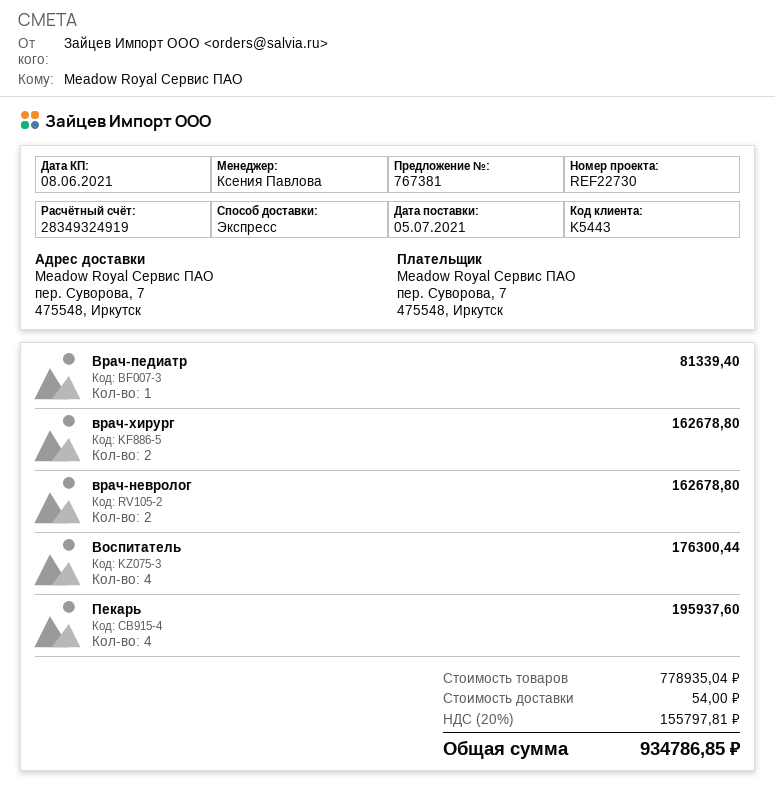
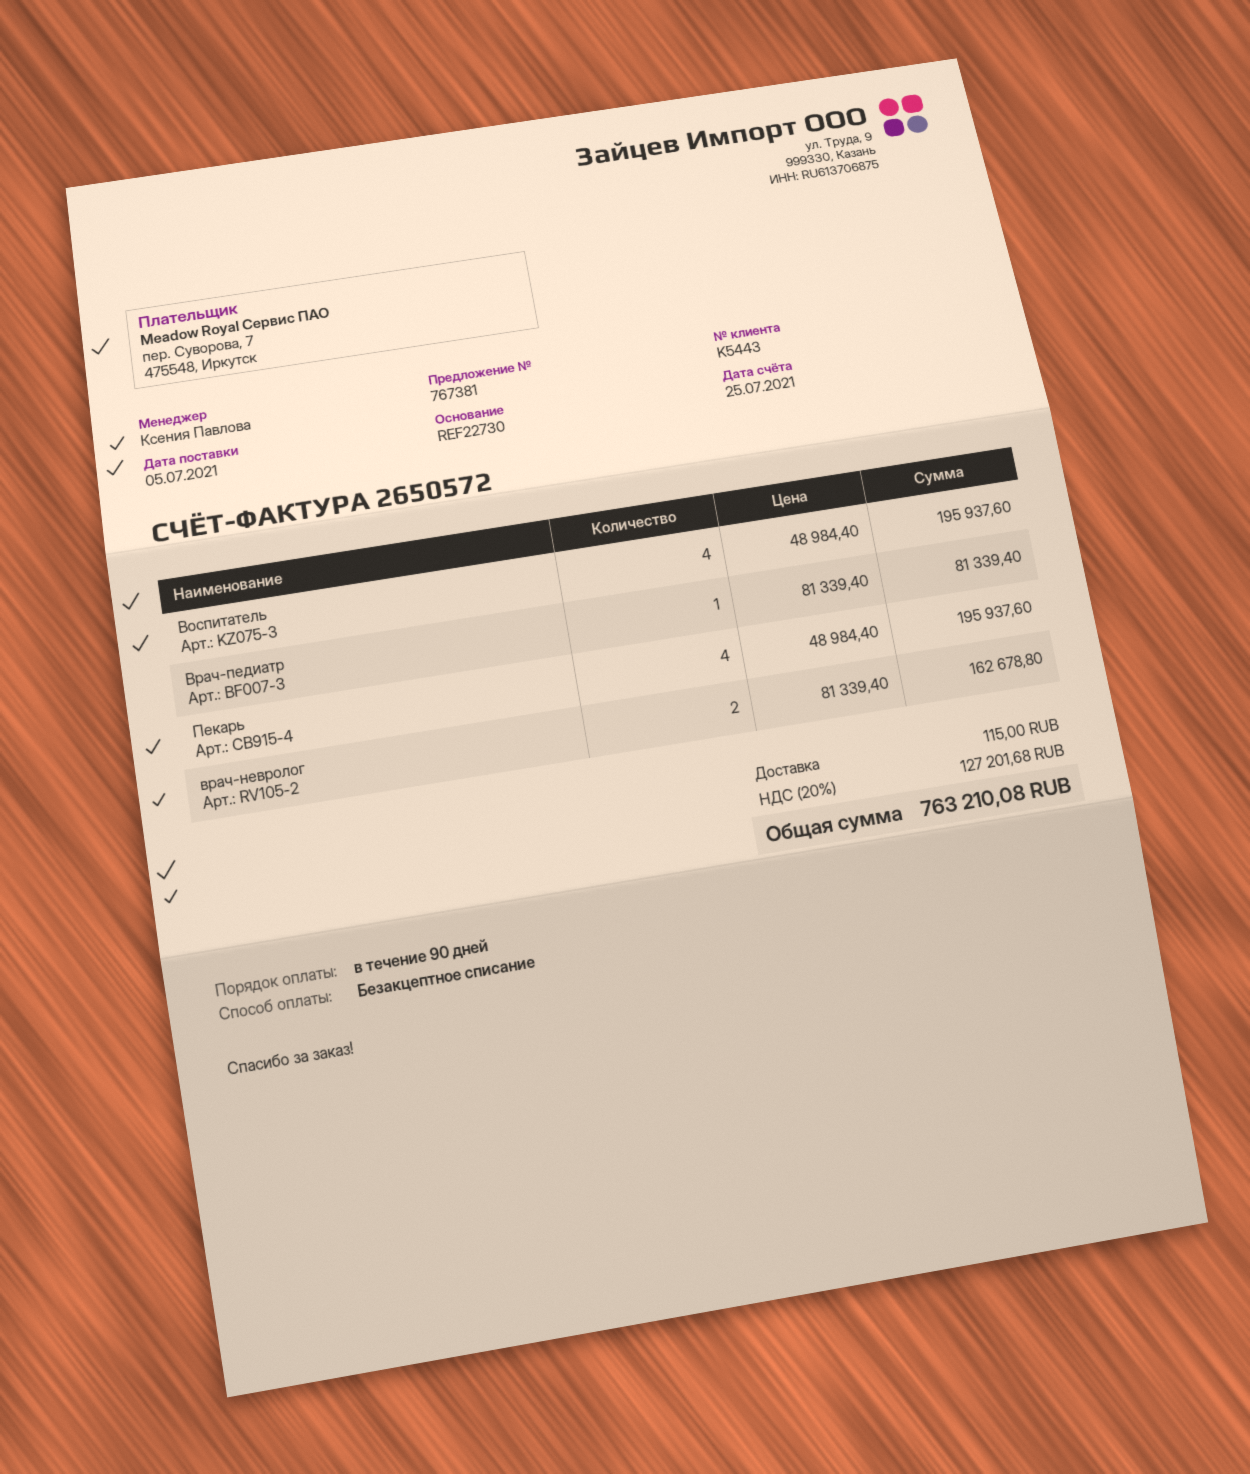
врач-хирург: 2 for 162678.80 -> none
Воспитатель: 4 for 176300.44 -> 4 for 195937.60
shipping: 54.00 -> 115.00
tax: 20% = 155797.81 -> 20% = 127201.68
total: 934786.85 -> 763210.08

